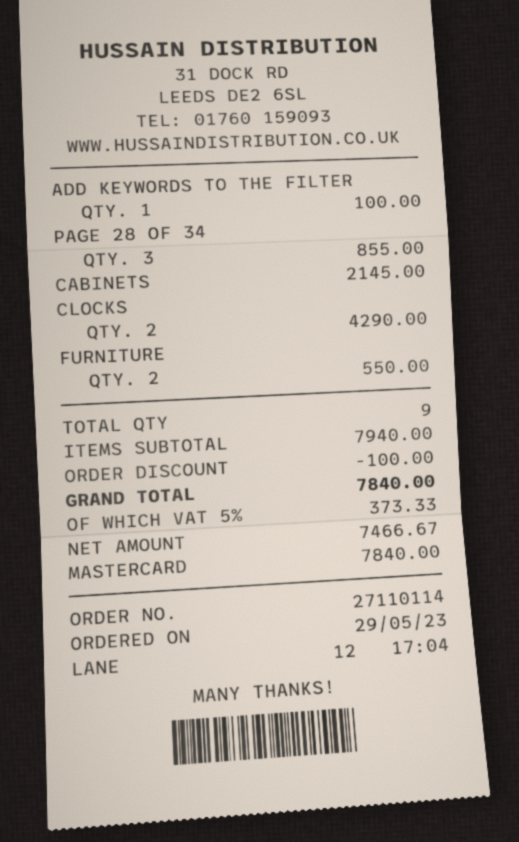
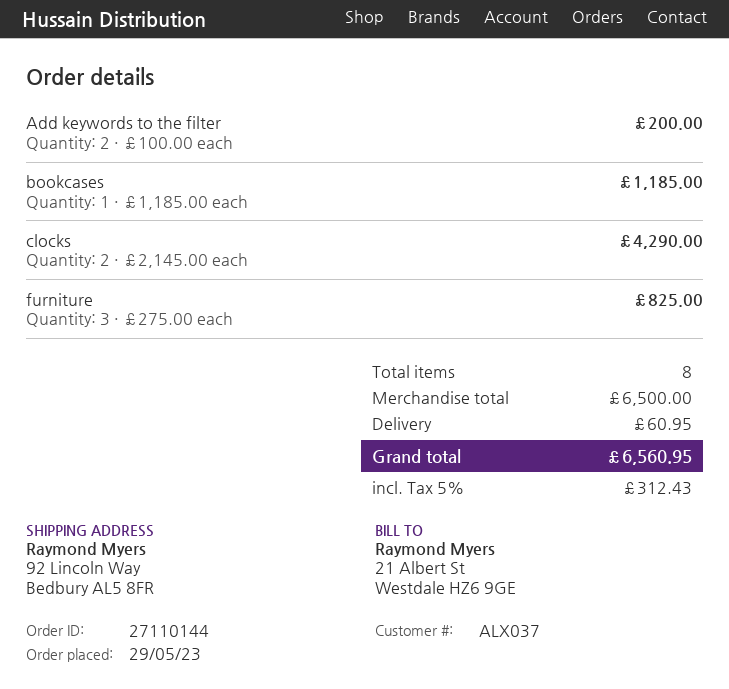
order number: 27110114 -> 27110144
ADD KEYWORDS TO THE FILTER: 1 for 100.00 -> 2 for 200.00
PAGE 28 OF 34: 3 for 855.00 -> none
CABINETS: 1 for 2145.00 -> none
FURNITURE: 2 for 550.00 -> 3 for 825.00
bookcases: none -> 1 for 1185.00
total quantity: 9 -> 8
subtotal: 7940.00 -> 6500.00
discount: 100.00 -> none
shipping: none -> 60.95
tax: 5% = 373.33 -> 5% = 312.43
total: 7840.00 -> 6560.95

